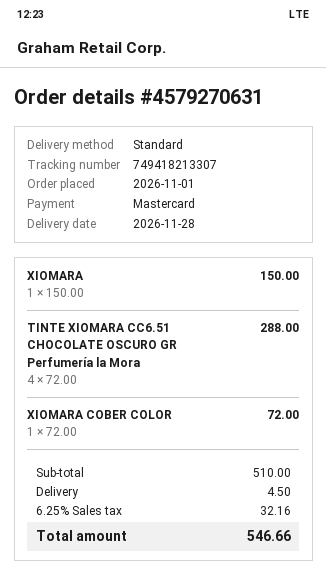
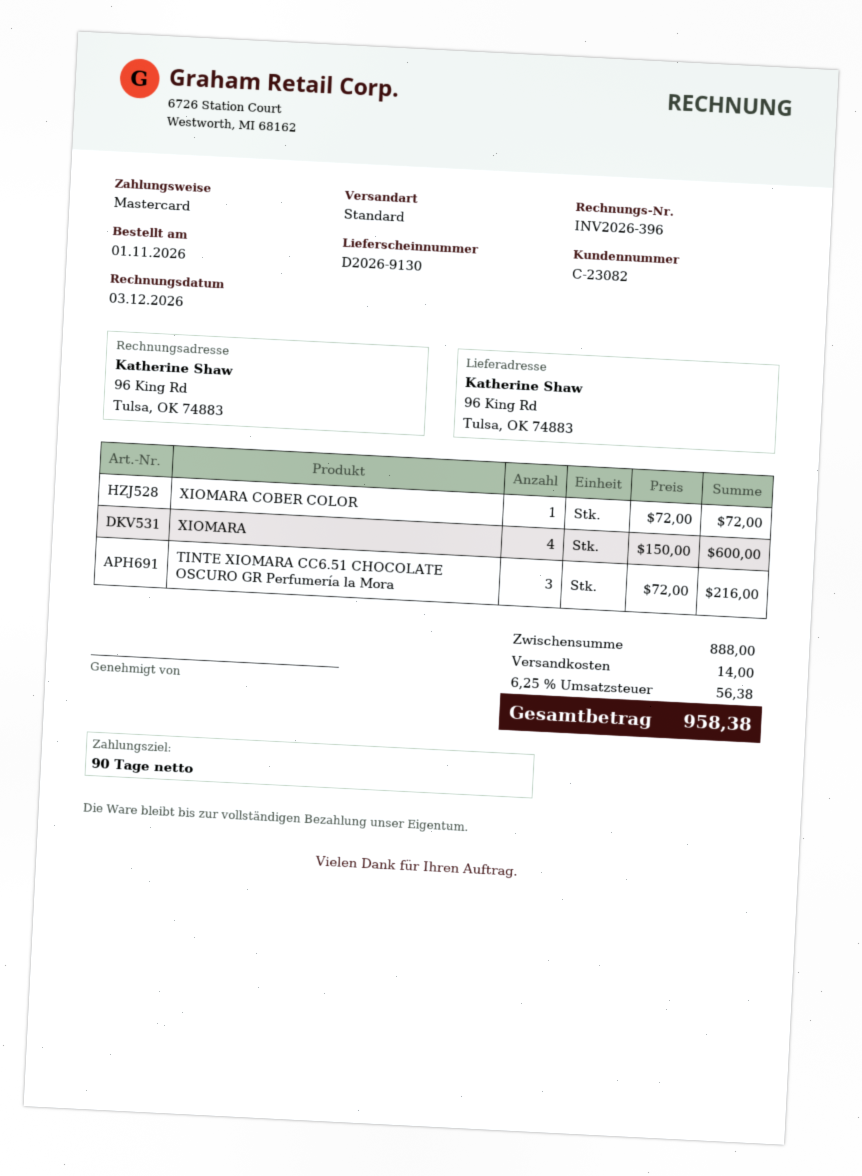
XIOMARA: 1 x 150.00 = 150.00 -> 4 x 150.00 = 600.00
TINTE XIOMARA CC6.51 CHOCOLATE OSCURO GR Perfumería la Mora: 4 x 72.00 = 288.00 -> 3 x 72.00 = 216.00
subtotal: 510.00 -> 888.00
shipping: 4.50 -> 14.00
tax: 6.25% = 32.16 -> 6.25% = 56.38
total: 546.66 -> 958.38

